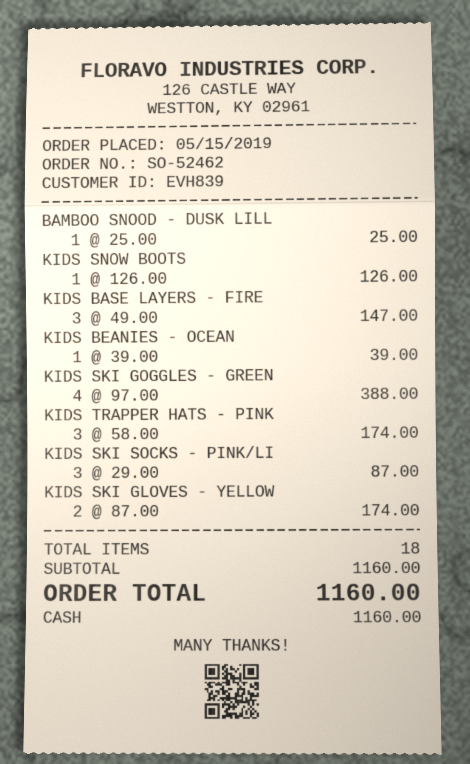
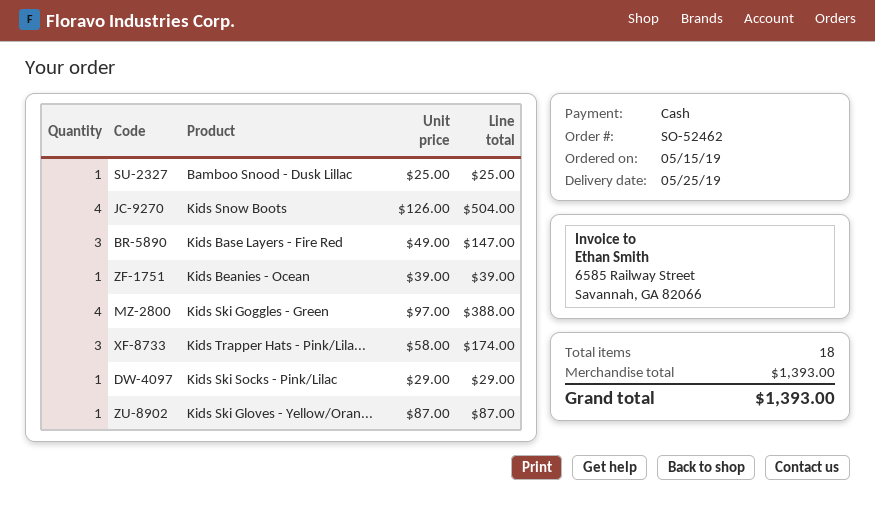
KIDS SNOW BOOTS: 1 x 126.00 = 126.00 -> 4 x 126.00 = 504.00
KIDS SKI SOCKS - PINK/LI: 3 x 29.00 = 87.00 -> 1 x 29.00 = 29.00
KIDS SKI GLOVES - YELLOW: 2 x 87.00 = 174.00 -> 1 x 87.00 = 87.00
subtotal: 1160.00 -> 1393.00
total: 1160.00 -> 1393.00

